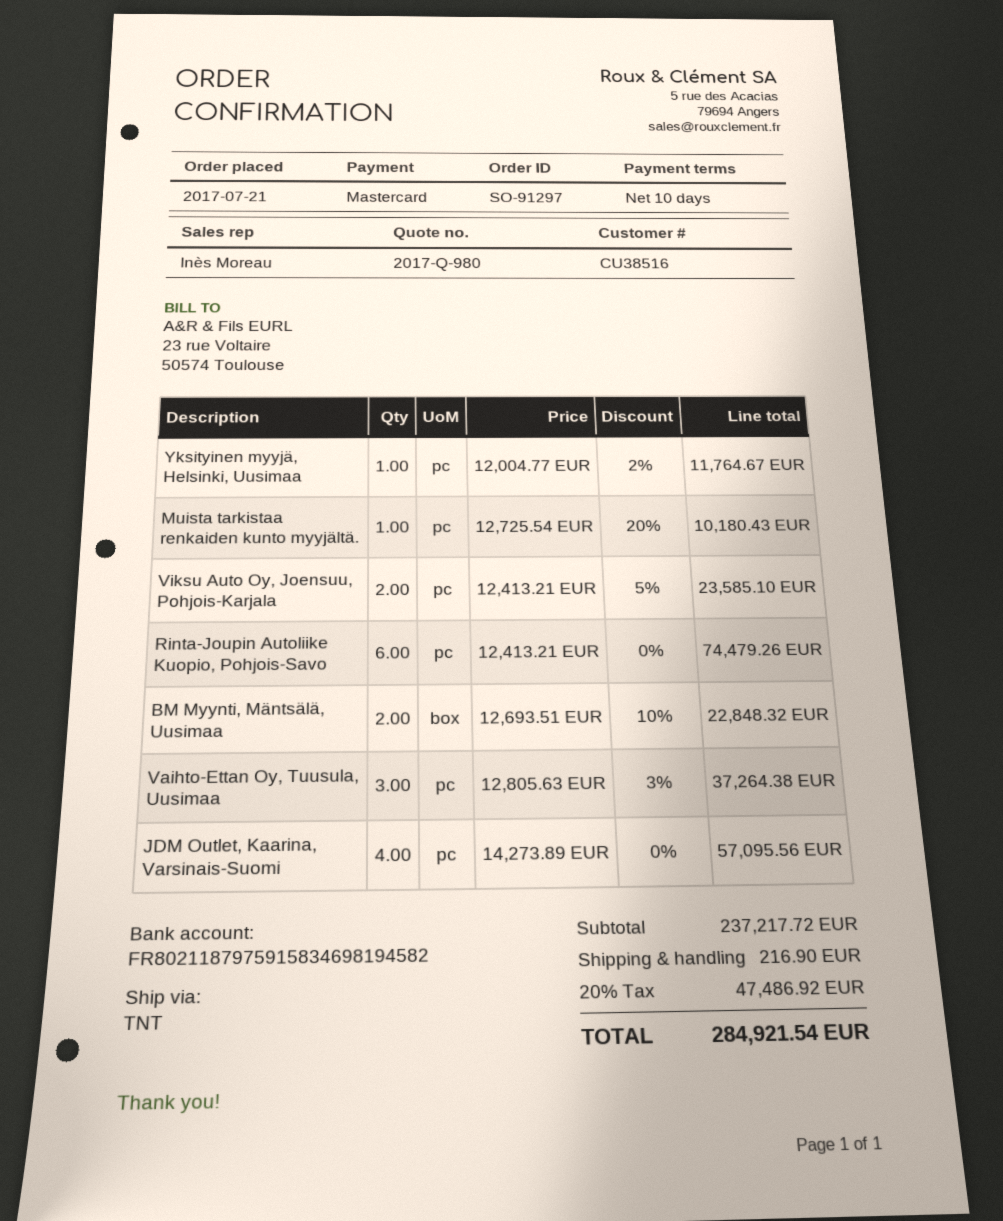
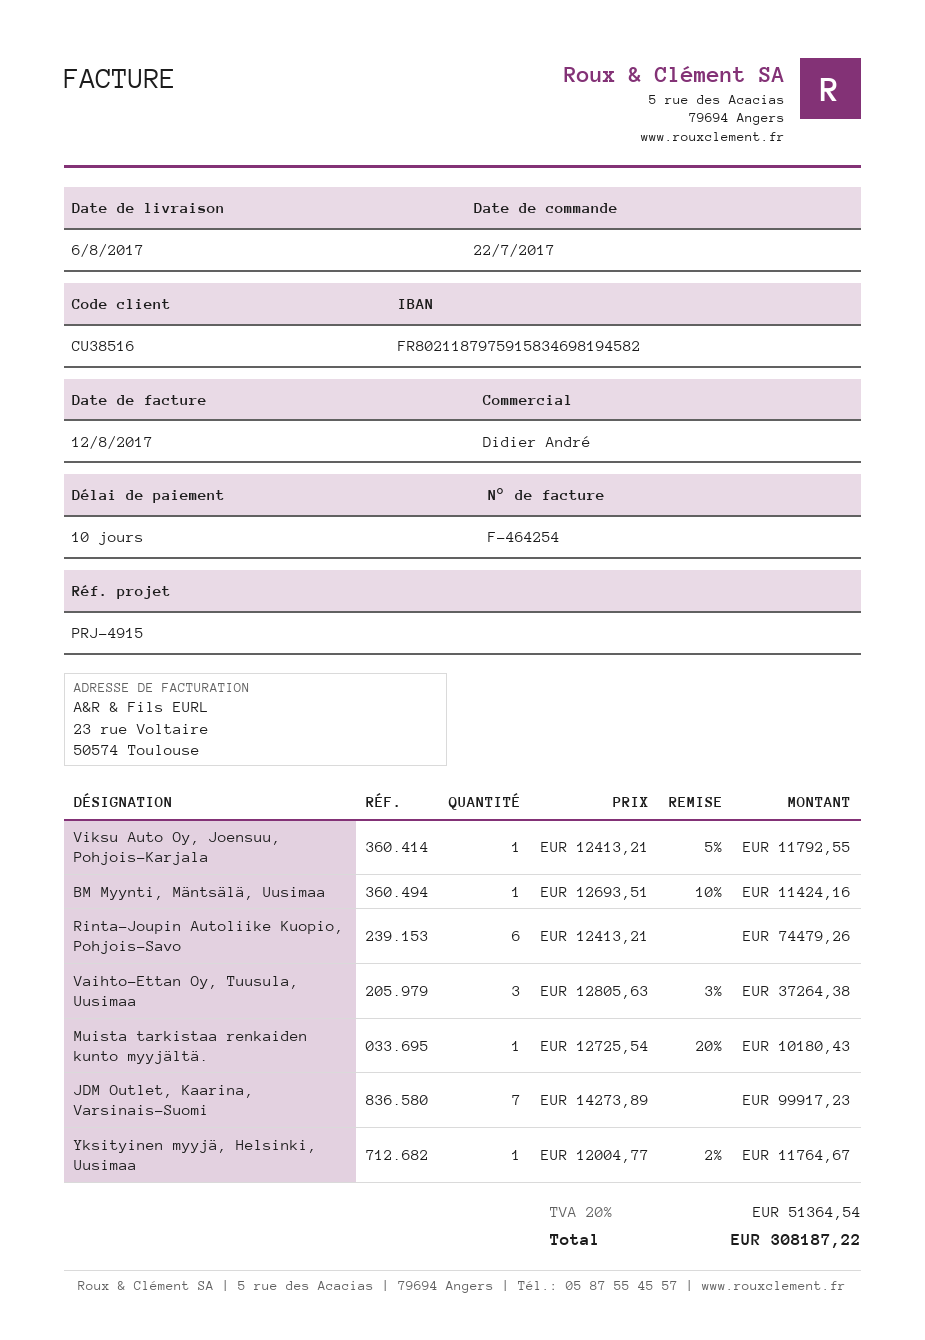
order date: 2017-07-21 -> 2017-07-22
sales rep: Inès Moreau -> Didier André
Viksu Auto Oy, Joensuu, Pohjois-Karjala: 2 x 12413.21 - 5% = 23585.10 -> 1 x 12413.21 - 5% = 11792.55
BM Myynti, Mäntsälä, Uusimaa: 2 x 12693.51 - 10% = 22848.32 -> 1 x 12693.51 - 10% = 11424.16
JDM Outlet, Kaarina, Varsinais-Suomi: 4 x 14273.89 = 57095.56 -> 7 x 14273.89 = 99917.23
shipping: 216.90 -> none
tax: 20% = 47486.92 -> 20% = 51364.54
total: 284921.54 -> 308187.22

